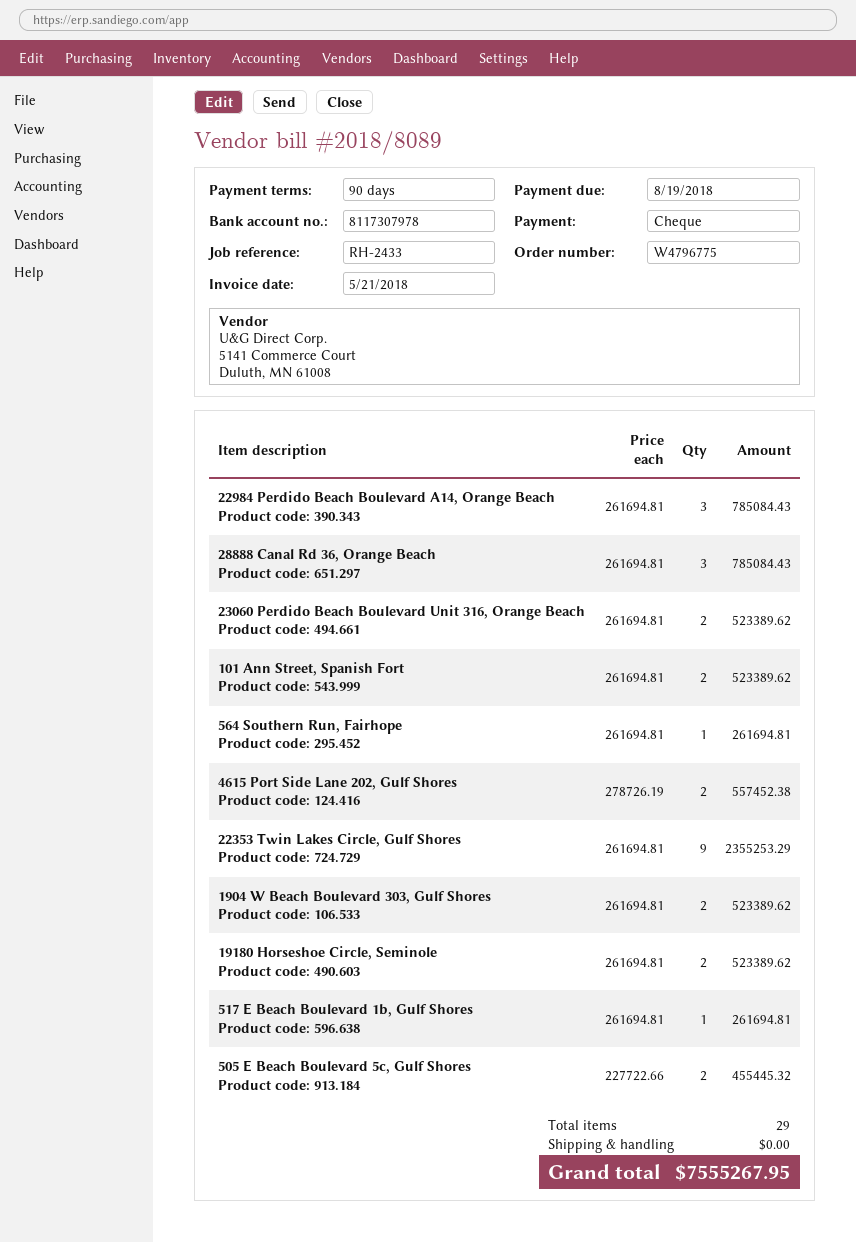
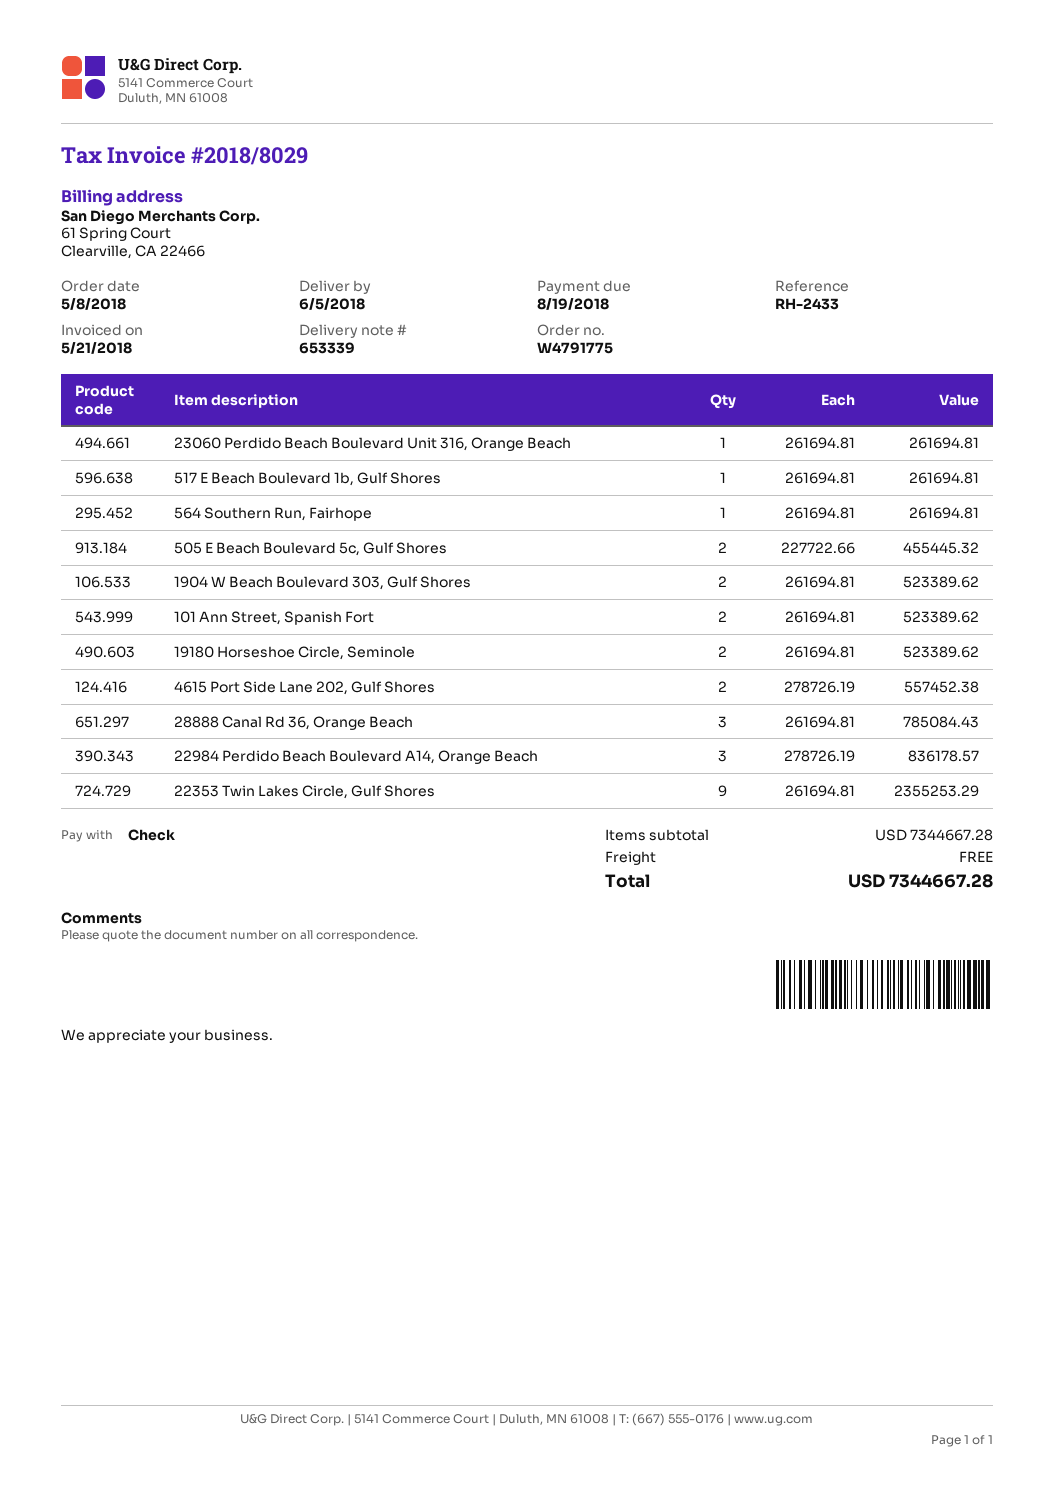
order number: W4796775 -> W4791775
invoice number: 2018/8089 -> 2018/8029
22984 Perdido Beach Boulevard A14, Orange Beach: 3 x 261694.81 = 785084.43 -> 3 x 278726.19 = 836178.57
23060 Perdido Beach Boulevard Unit 316, Orange Beach: 2 x 261694.81 = 523389.62 -> 1 x 261694.81 = 261694.81
total: 7555267.95 -> 7344667.28

